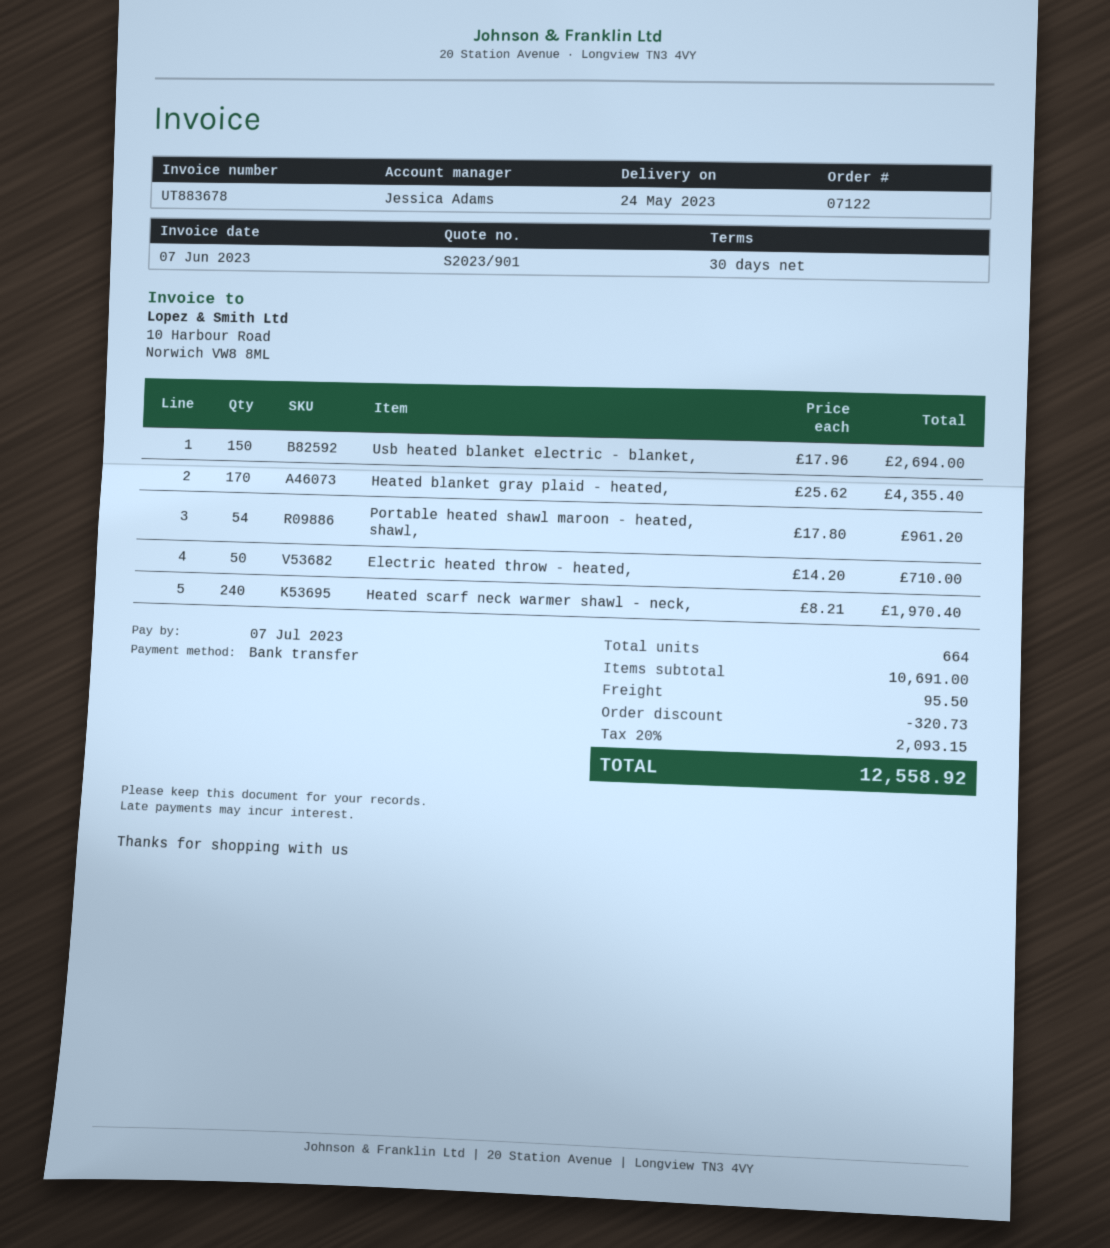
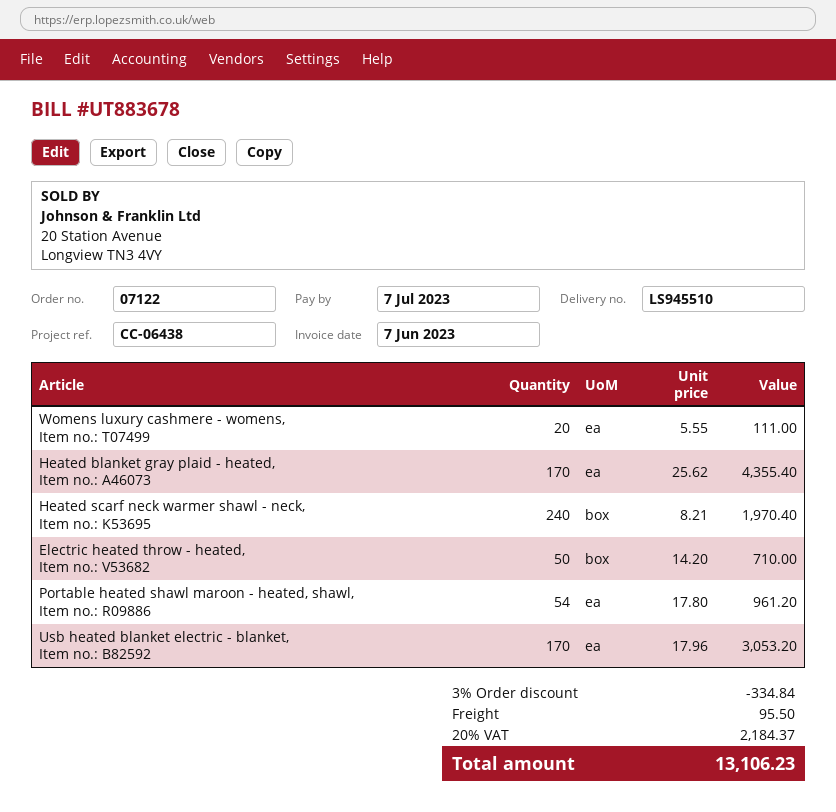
Usb heated blanket electric - blanket,: 150 x 17.96 = 2694.00 -> 170 x 17.96 = 3053.20
Womens luxury cashmere - womens,: none -> 20 x 5.55 = 111.00
discount: 320.73 -> 334.84
tax: 20% = 2093.15 -> 20% = 2184.37
total: 12558.92 -> 13106.23

